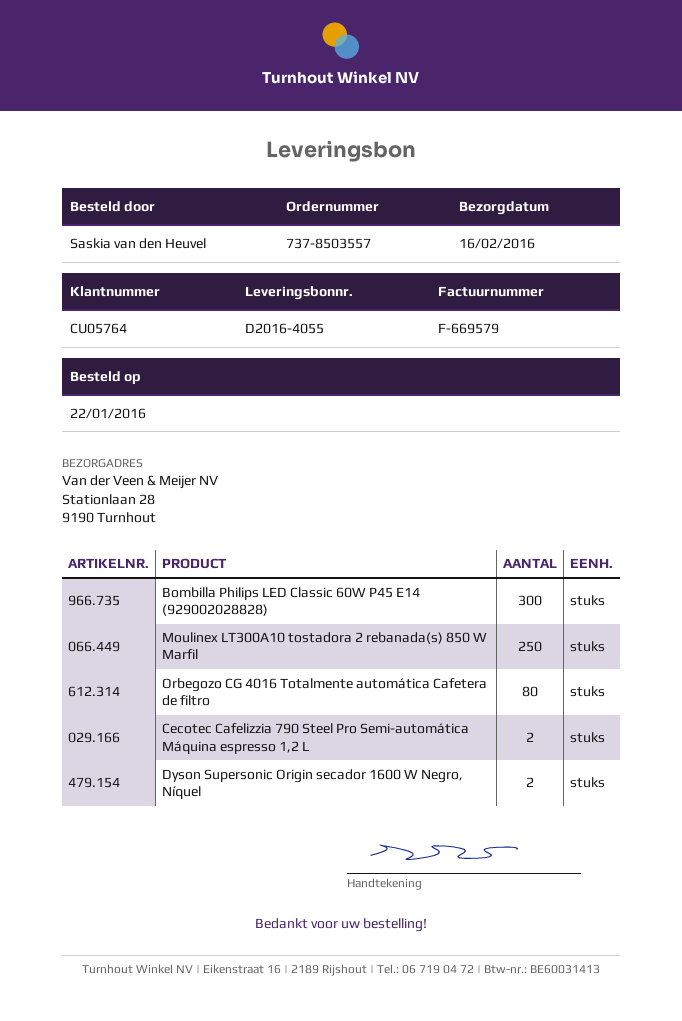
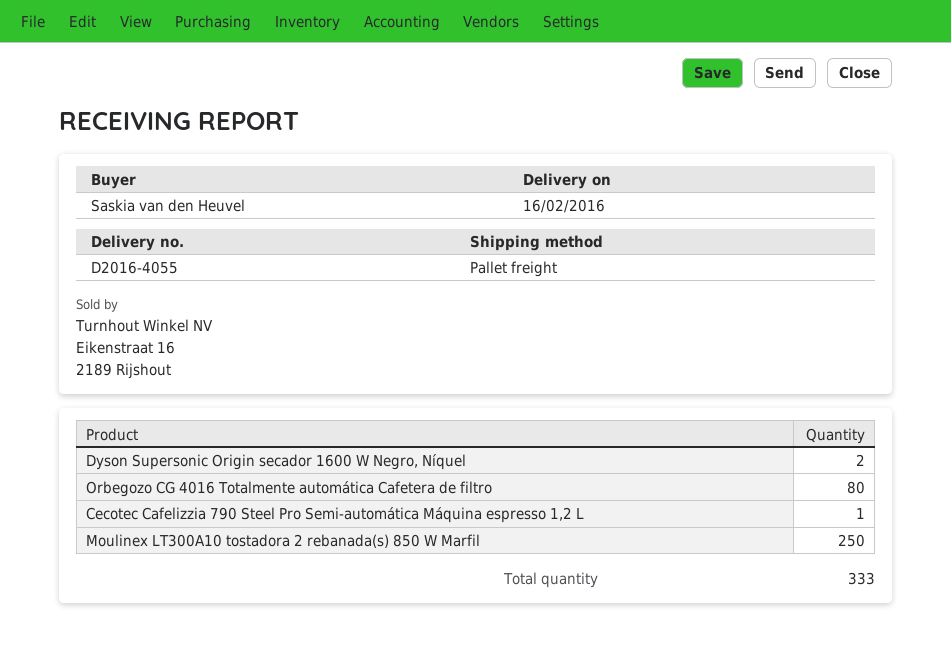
Bombilla Philips LED Classic 60W P45 E14 (929002028828): 300 -> none
Cecotec Cafelizzia 790 Steel Pro Semi-automática Máquina espresso 1,2 L: 2 -> 1

